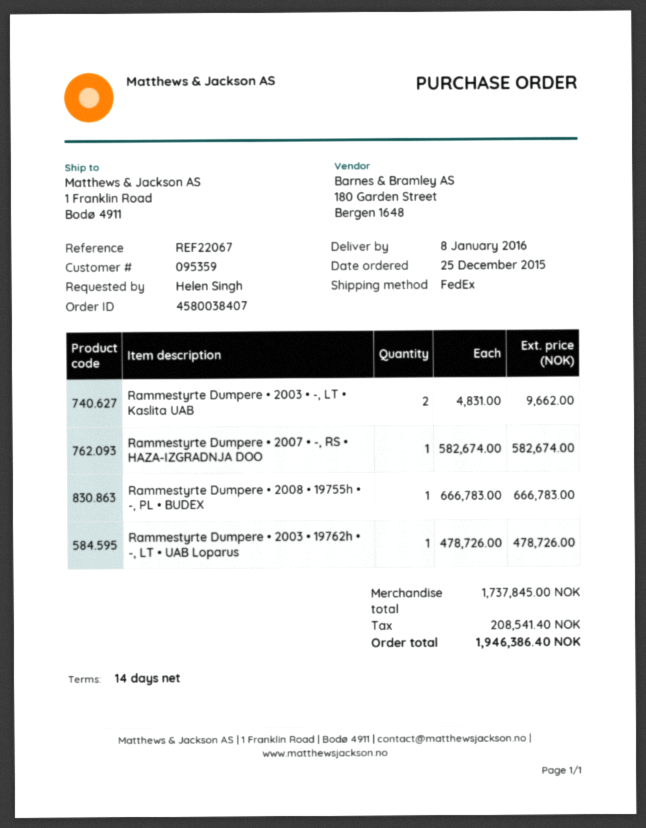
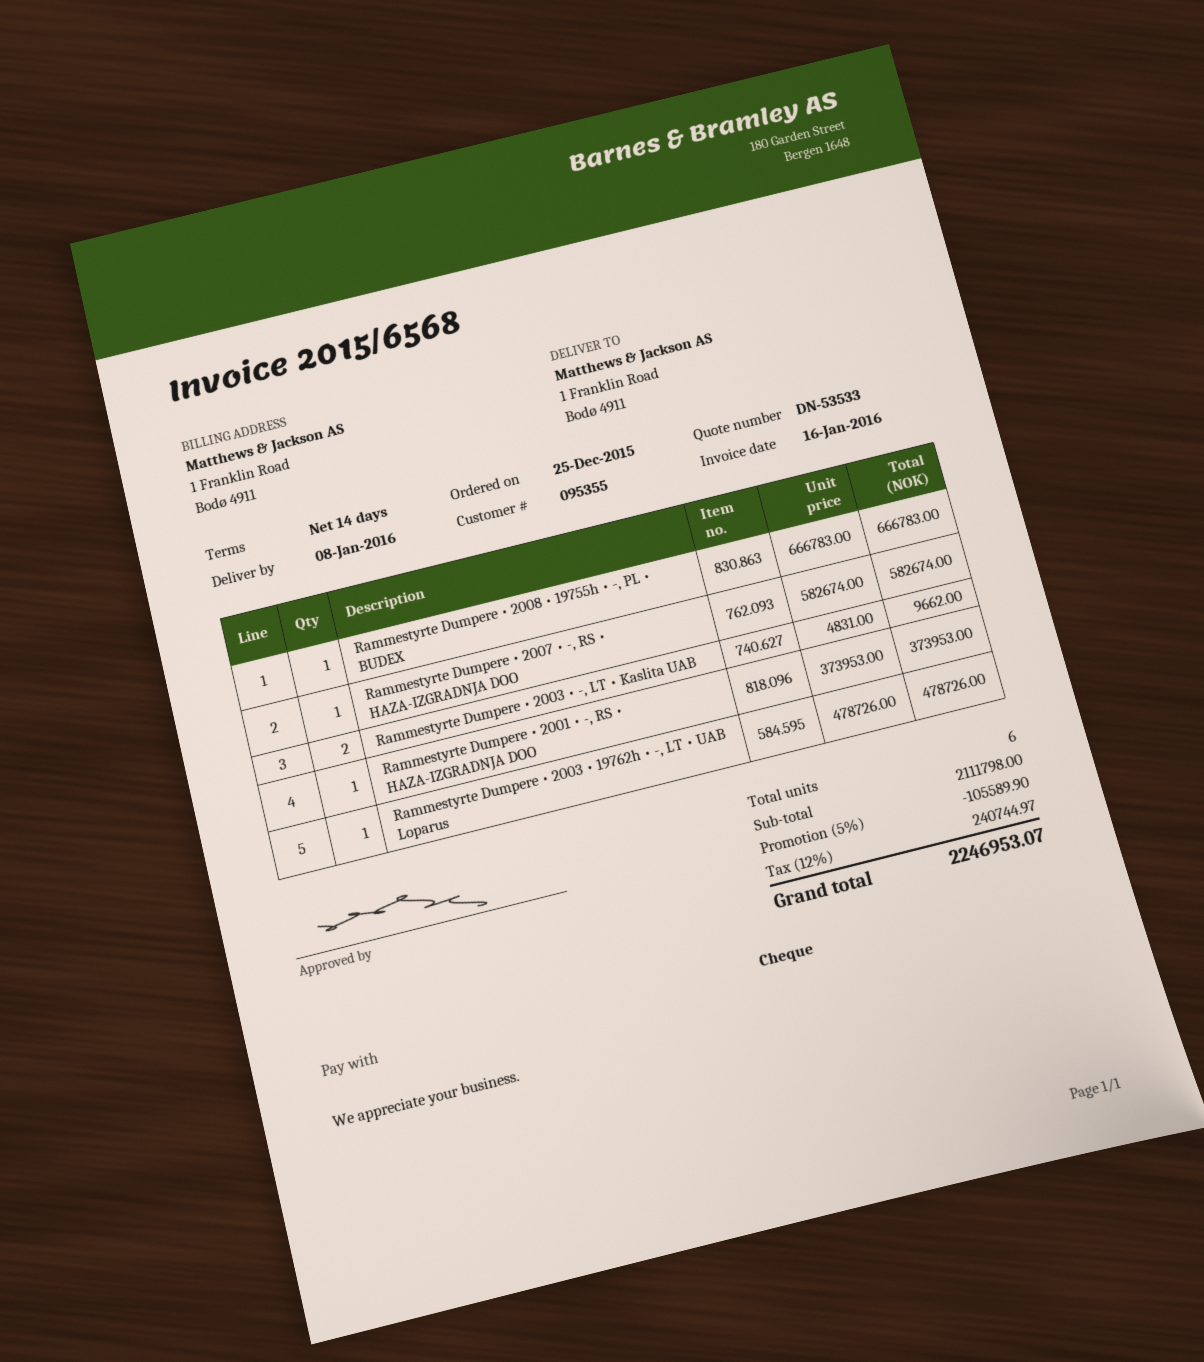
customer number: 095359 -> 095355
Rammestyrte Dumpere • 2001 • -, RS • HAZA-IZGRADNJA DOO: none -> 1 x 373953.00 = 373953.00
subtotal: 1737845.00 -> 2111798.00
discount: none -> 5% = 105589.90
tax: 208541.40 -> 240744.97
total: 1946386.40 -> 2246953.07

